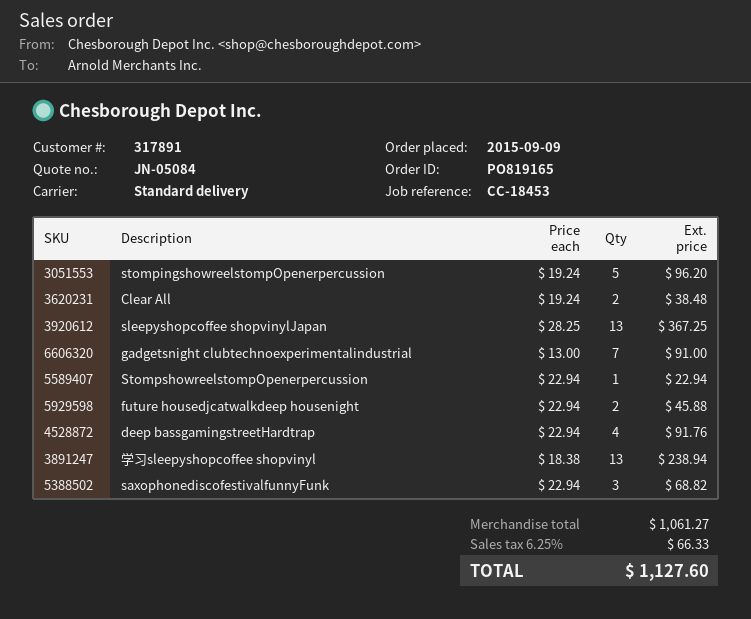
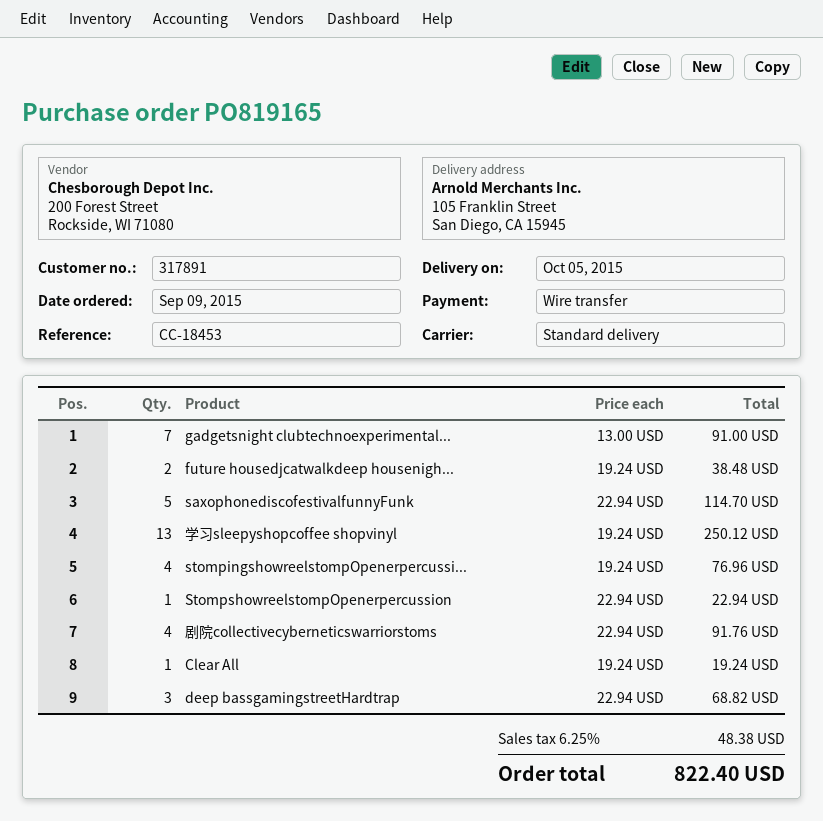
stompingshowreelstompOpenerpercussion: 5 x 19.24 = 96.20 -> 4 x 19.24 = 76.96
Clear All: 2 x 19.24 = 38.48 -> 1 x 19.24 = 19.24
sleepyshopcoffee shopvinylJapan: 13 x 28.25 = 367.25 -> none
future housedjcatwalkdeep housenight: 2 x 22.94 = 45.88 -> 2 x 19.24 = 38.48
deep bassgamingstreetHardtrap: 4 x 22.94 = 91.76 -> 3 x 22.94 = 68.82
学习sleepyshopcoffee shopvinyl: 13 x 18.38 = 238.94 -> 13 x 19.24 = 250.12
saxophonediscofestivalfunnyFunk: 3 x 22.94 = 68.82 -> 5 x 22.94 = 114.70
剧院collectivecyberneticswarriorstoms: none -> 4 x 22.94 = 91.76
tax: 6.25% = 66.33 -> 6.25% = 48.38
total: 1127.60 -> 822.40

